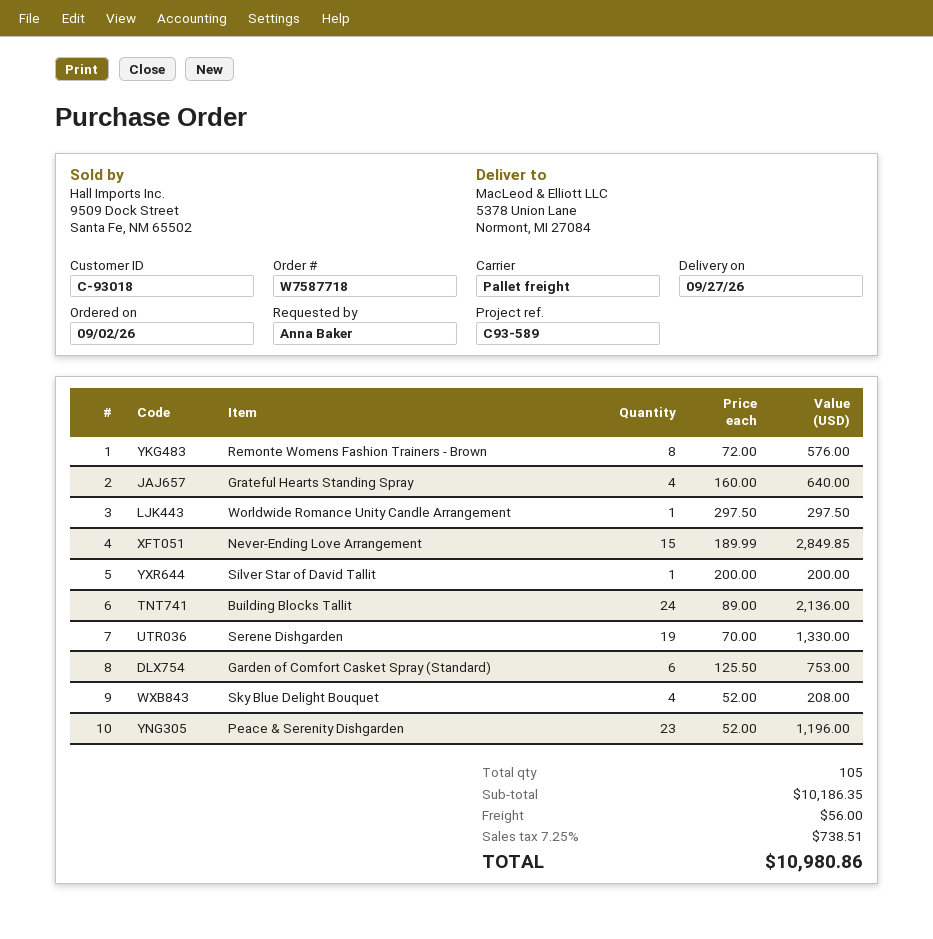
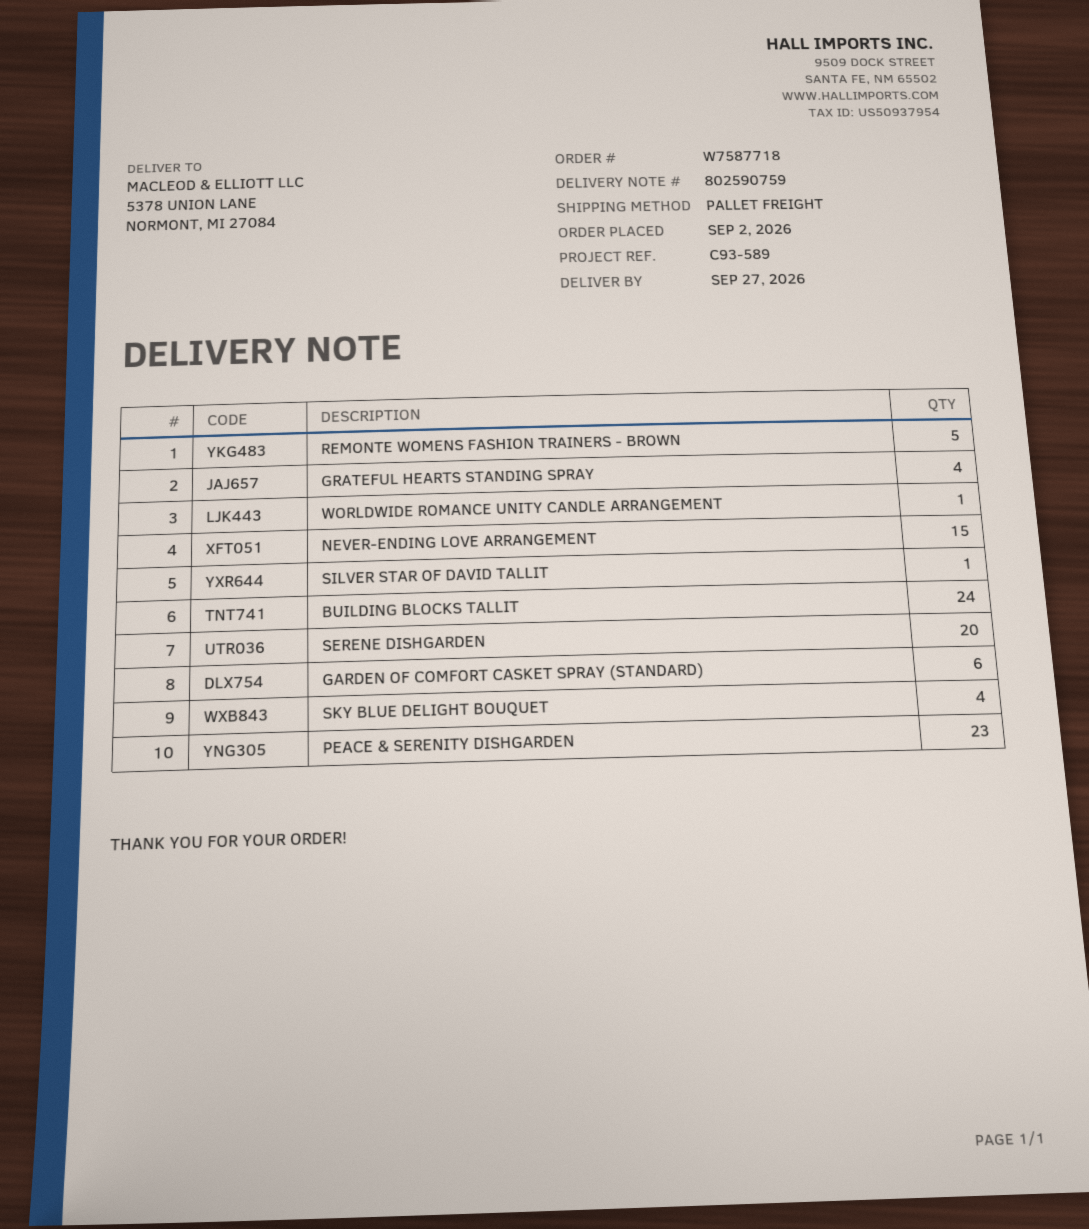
Remonte Womens Fashion Trainers - Brown: 8 -> 5
Serene Dishgarden: 19 -> 20

